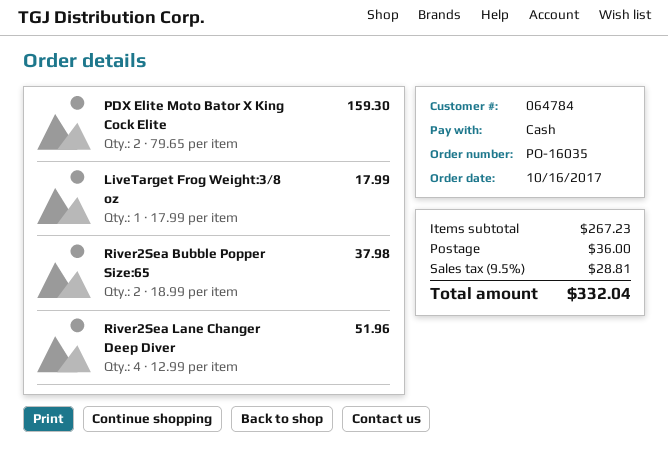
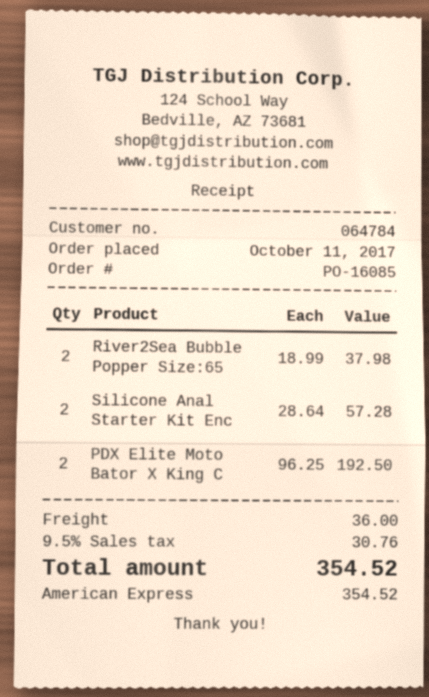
order number: PO-16035 -> PO-16085
order date: 2017-10-16 -> 2017-10-11
payment method: cash -> American Express
PDX Elite Moto Bator X King Cock Elite: 2 x 79.65 = 159.30 -> 2 x 96.25 = 192.50
LiveTarget Frog Weight:3/8 oz: 1 x 17.99 = 17.99 -> none
River2Sea Lane Changer Deep Diver: 4 x 12.99 = 51.96 -> none
Silicone Anal Starter Kit Enc: none -> 2 x 28.64 = 57.28
tax: 9.5% = 28.81 -> 9.5% = 30.76
total: 332.04 -> 354.52

